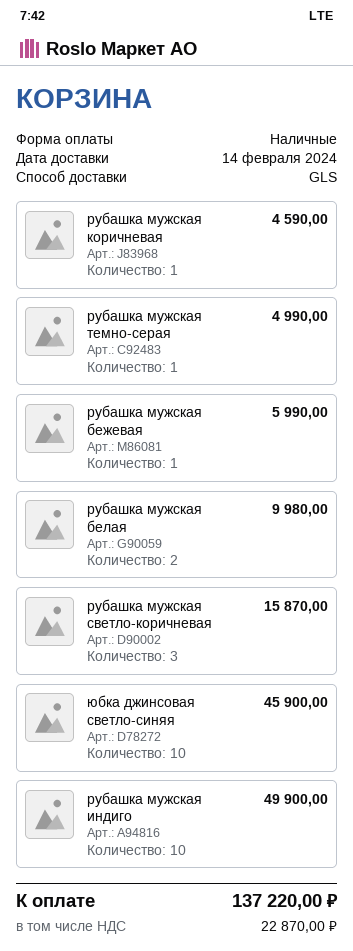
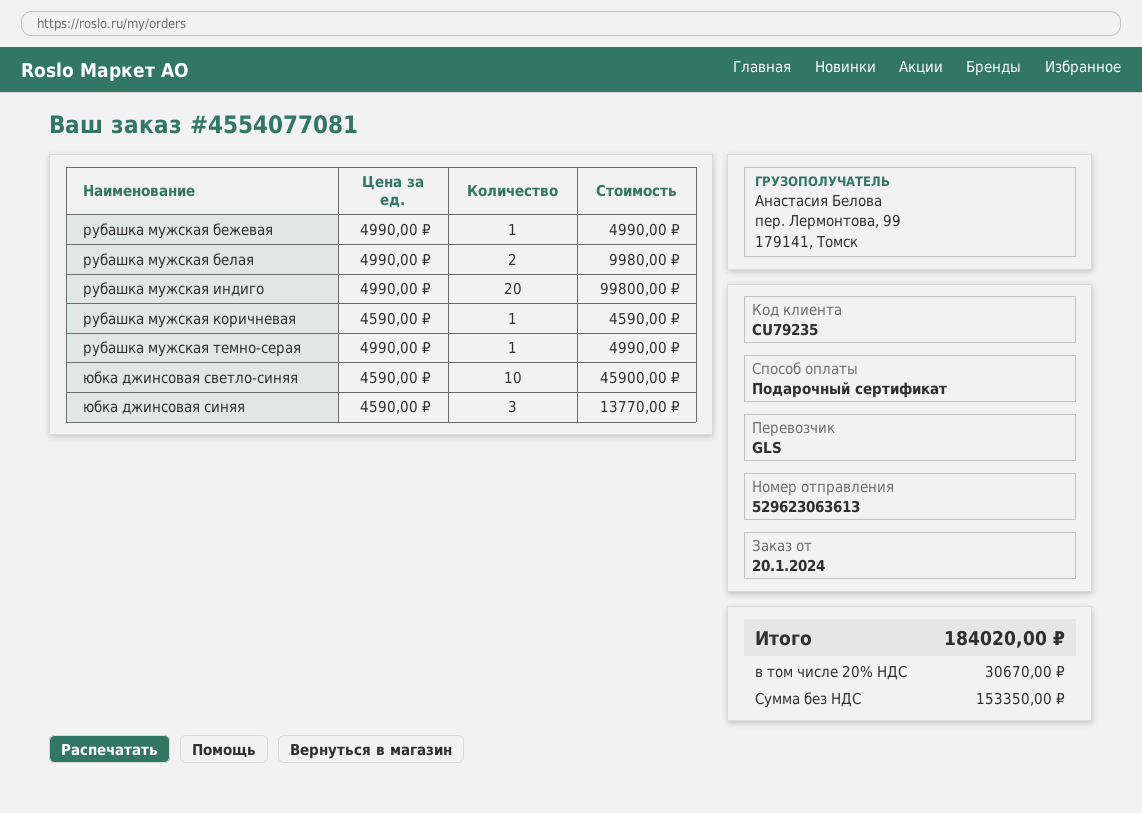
payment method: cash -> gift card
рубашка мужская бежевая: 1 for 5990.00 -> 1 for 4990.00
рубашка мужская светло-коричневая: 3 for 15870.00 -> none
рубашка мужская индиго: 10 for 49900.00 -> 20 for 99800.00
юбка джинсовая синяя: none -> 3 for 13770.00
tax: 22870.00 -> 30670.00
total: 137220.00 -> 184020.00

